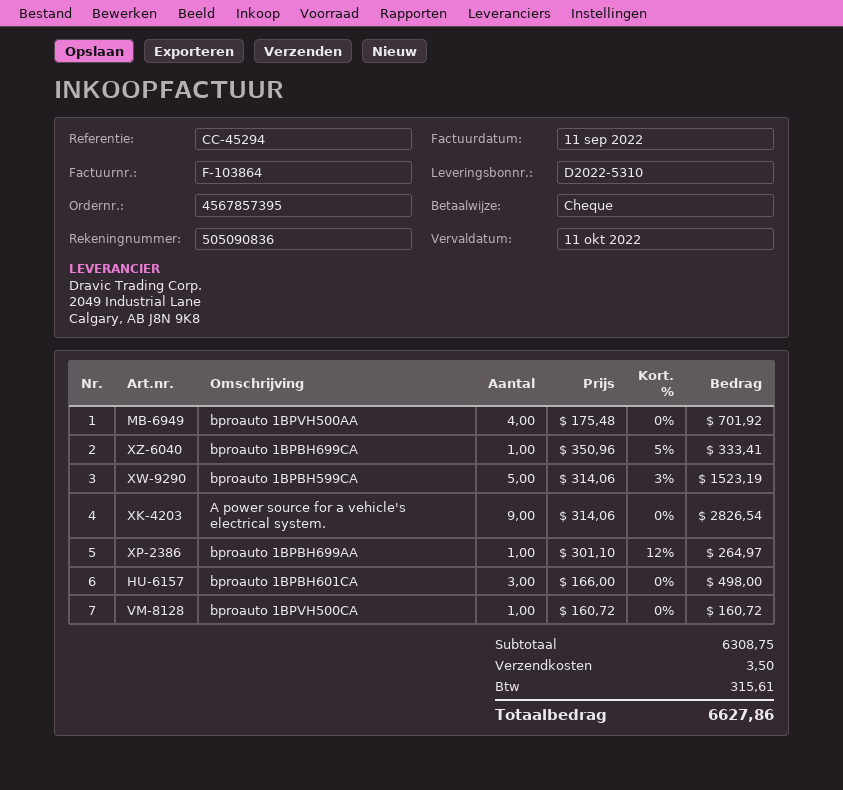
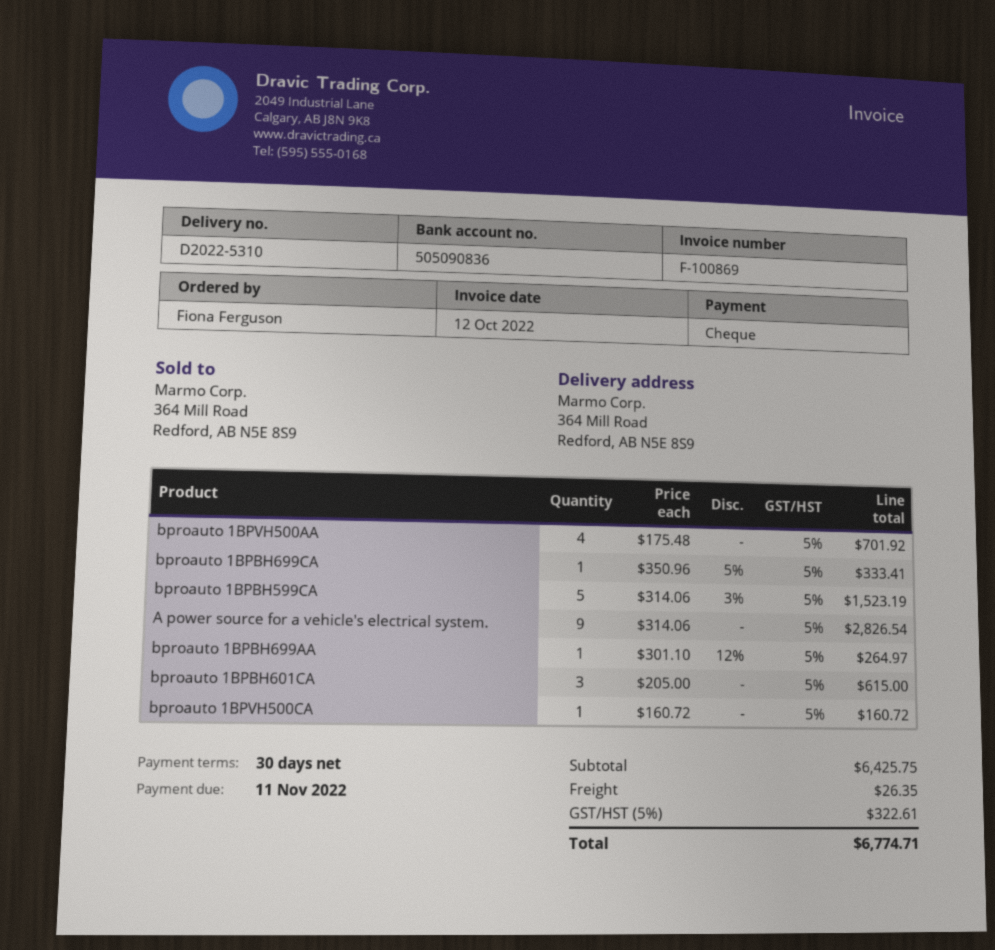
invoice number: F-103864 -> F-100869
invoice date: 2022-09-11 -> 2022-10-12
due date: 2022-10-11 -> 2022-11-11
bproauto 1BPBH601CA: 3 x 166.00 = 498.00 -> 3 x 205.00 = 615.00
subtotal: 6308.75 -> 6425.75
shipping: 3.50 -> 26.35
tax: 315.61 -> 322.61
total: 6627.86 -> 6774.71

